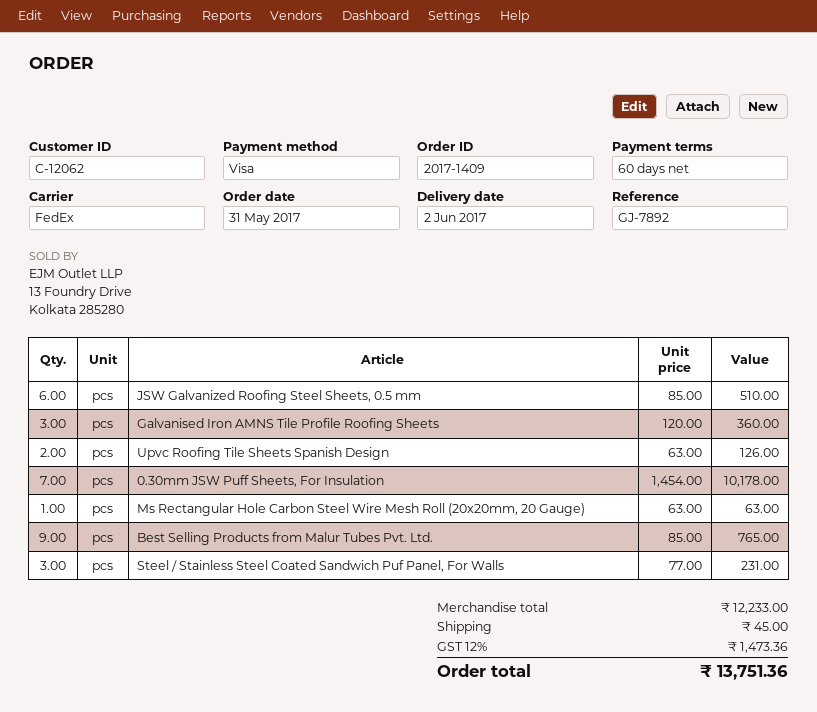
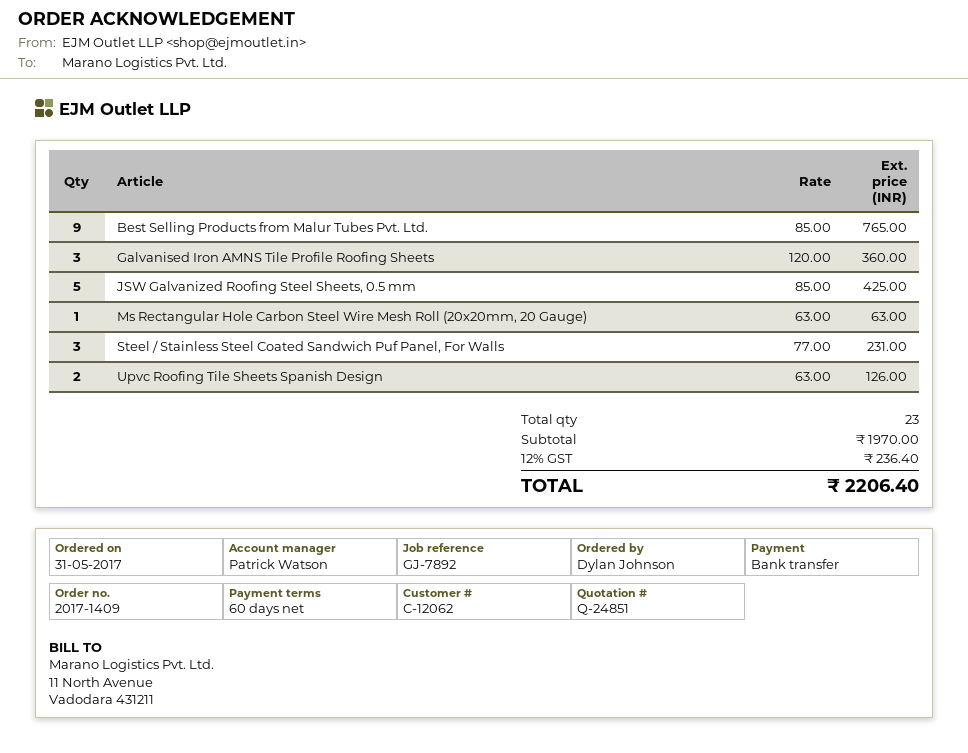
payment method: Visa -> bank transfer
JSW Galvanized Roofing Steel Sheets, 0.5 mm: 6 x 85.00 = 510.00 -> 5 x 85.00 = 425.00
0.30mm JSW Puff Sheets, For Insulation: 7 x 1454.00 = 10178.00 -> none
subtotal: 12233.00 -> 1970.00
shipping: 45.00 -> none
tax: 12% = 1473.36 -> 12% = 236.40
total: 13751.36 -> 2206.40

